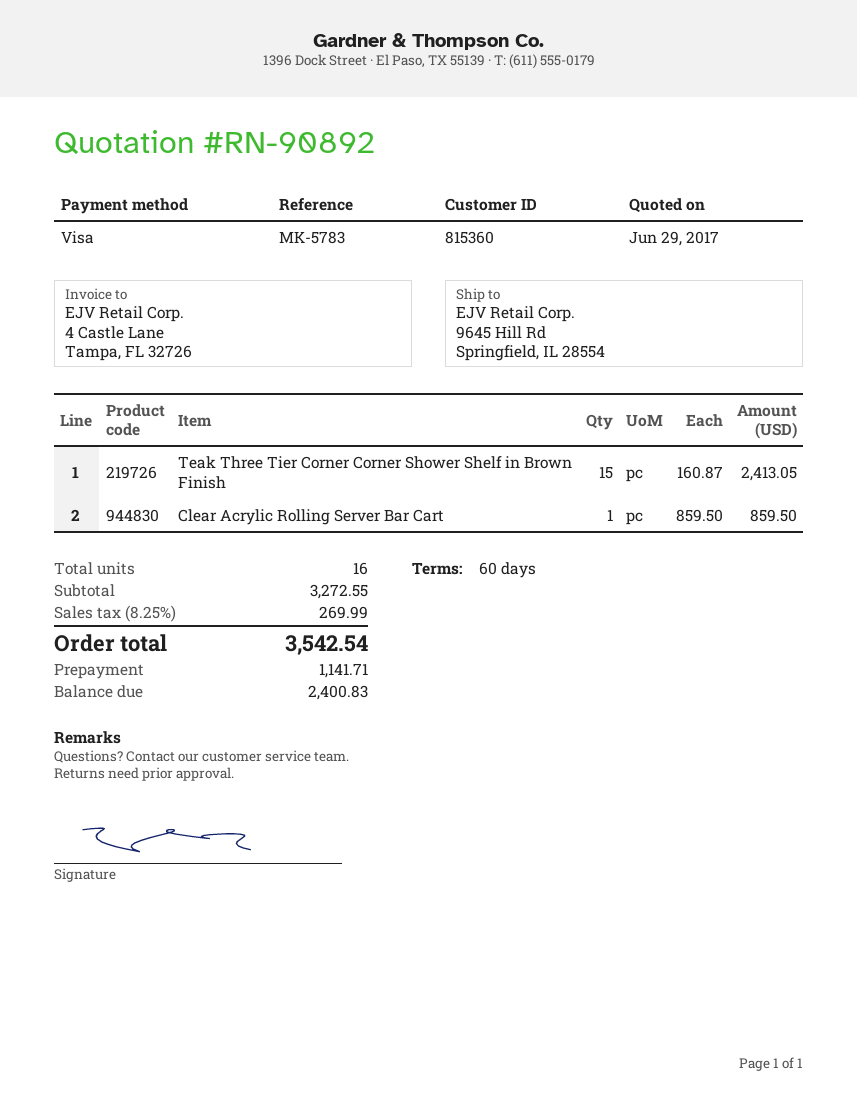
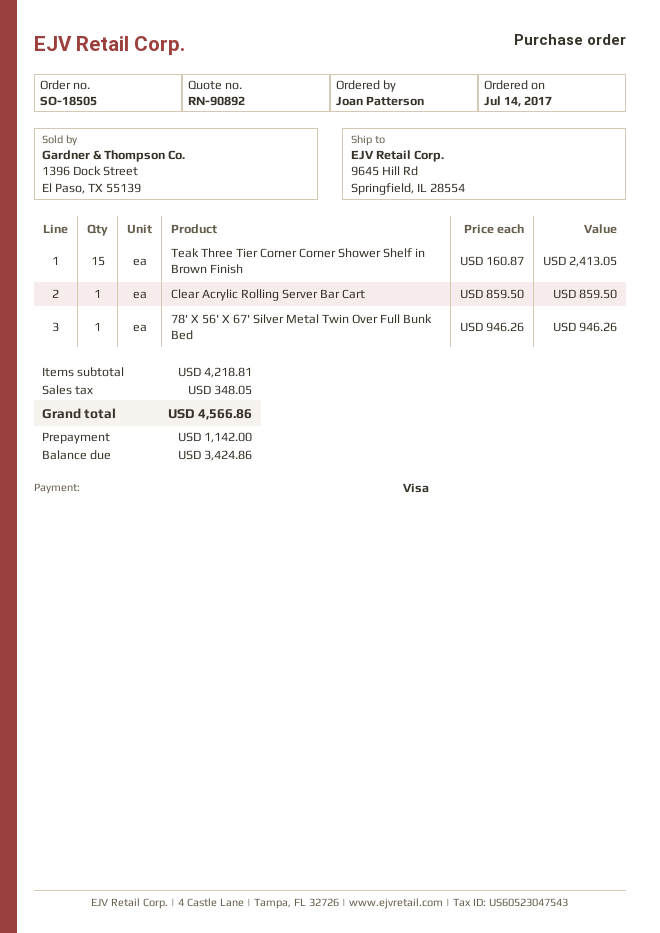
78' X 56' X 67' Silver Metal Twin Over Full Bunk Bed: none -> 1 x 946.26 = 946.26
subtotal: 3272.55 -> 4218.81
tax: 269.99 -> 348.05
total: 3542.54 -> 4566.86
deposit: 1141.71 -> 1142.00
balance: 2400.83 -> 3424.86

